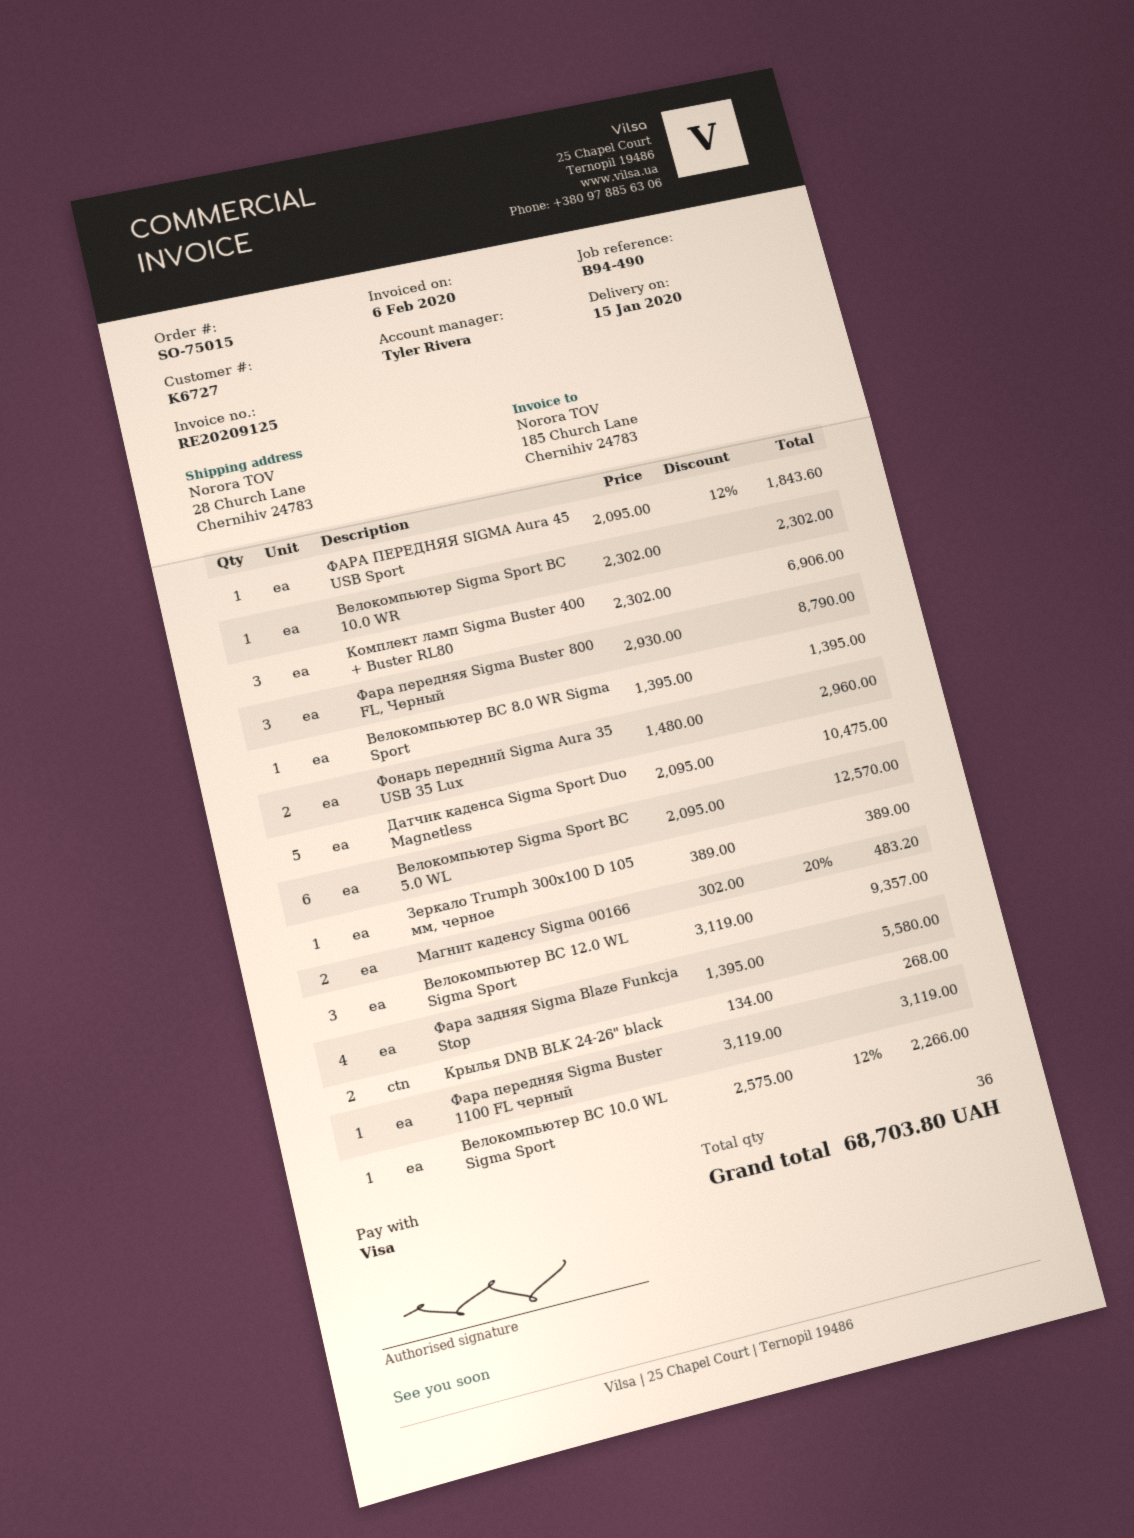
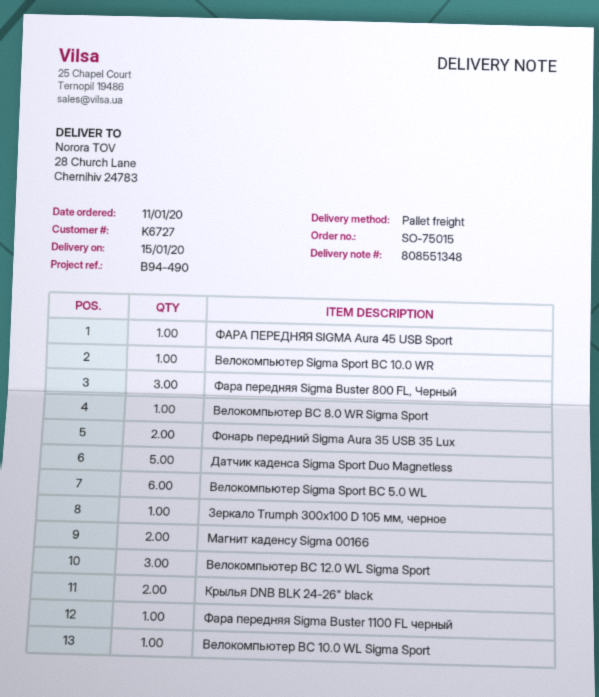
Комплект ламп Sigma Buster 400 + Buster RL80: 3 -> none
Фара задняя Sigma Blaze Funkcja Stop: 4 -> none

